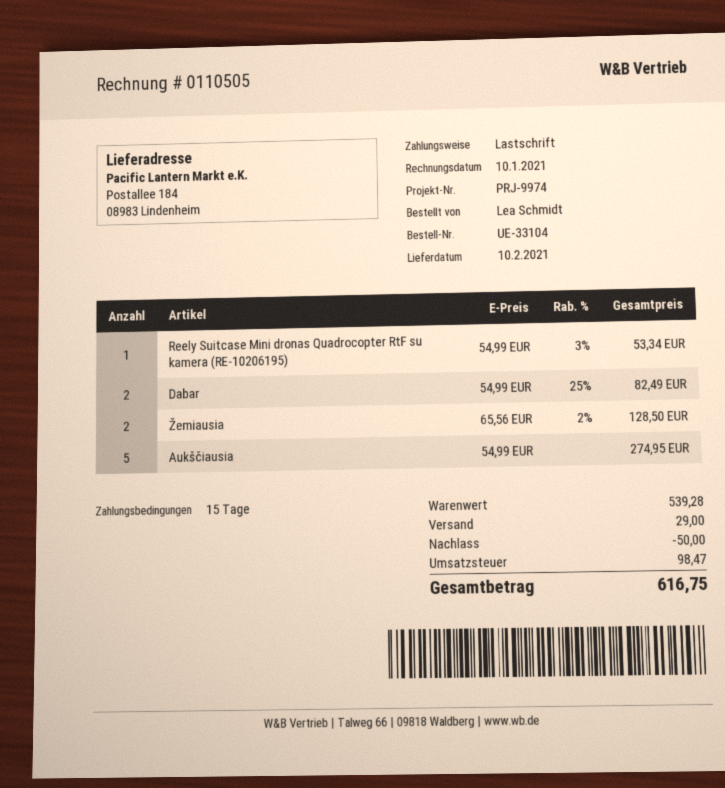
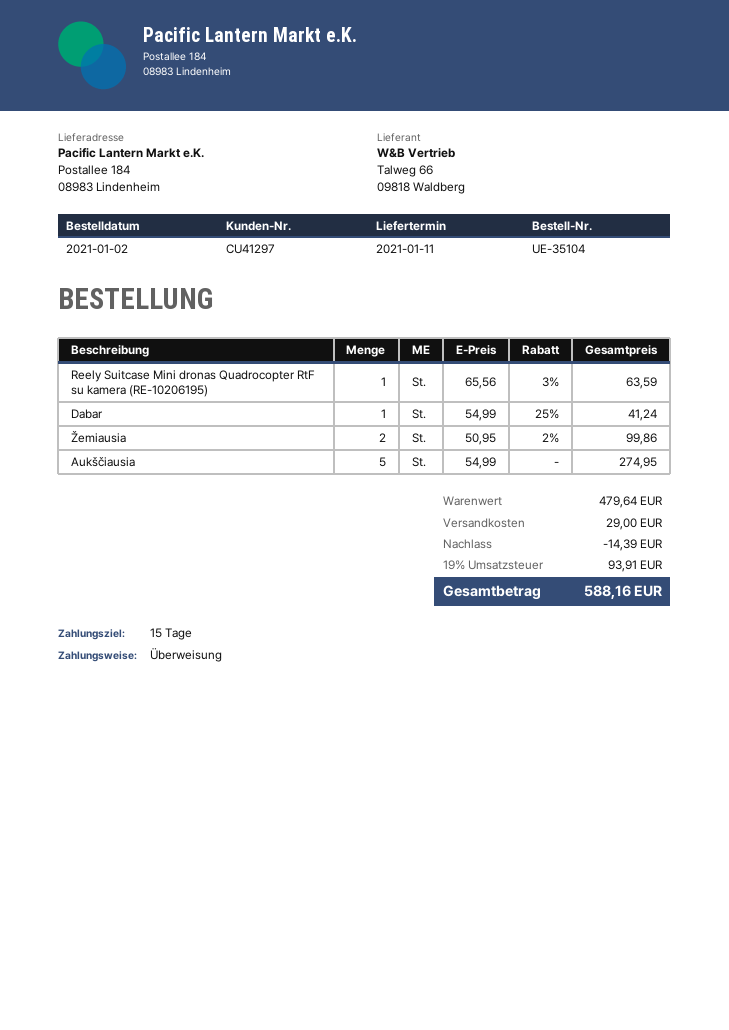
order number: UE-33104 -> UE-35104
delivery date: 2021-02-10 -> 2021-01-11
payment method: direct debit -> bank transfer
Reely Suitcase Mini dronas Quadrocopter RtF su kamera (RE-10206195): 1 x 54.99 - 3% = 53.34 -> 1 x 65.56 - 3% = 63.59
Dabar: 2 x 54.99 - 25% = 82.49 -> 1 x 54.99 - 25% = 41.24
Žemiausia: 2 x 65.56 - 2% = 128.50 -> 2 x 50.95 - 2% = 99.86
subtotal: 539.28 -> 479.64
discount: 50.00 -> 14.39
tax: 98.47 -> 93.91
total: 616.75 -> 588.16

